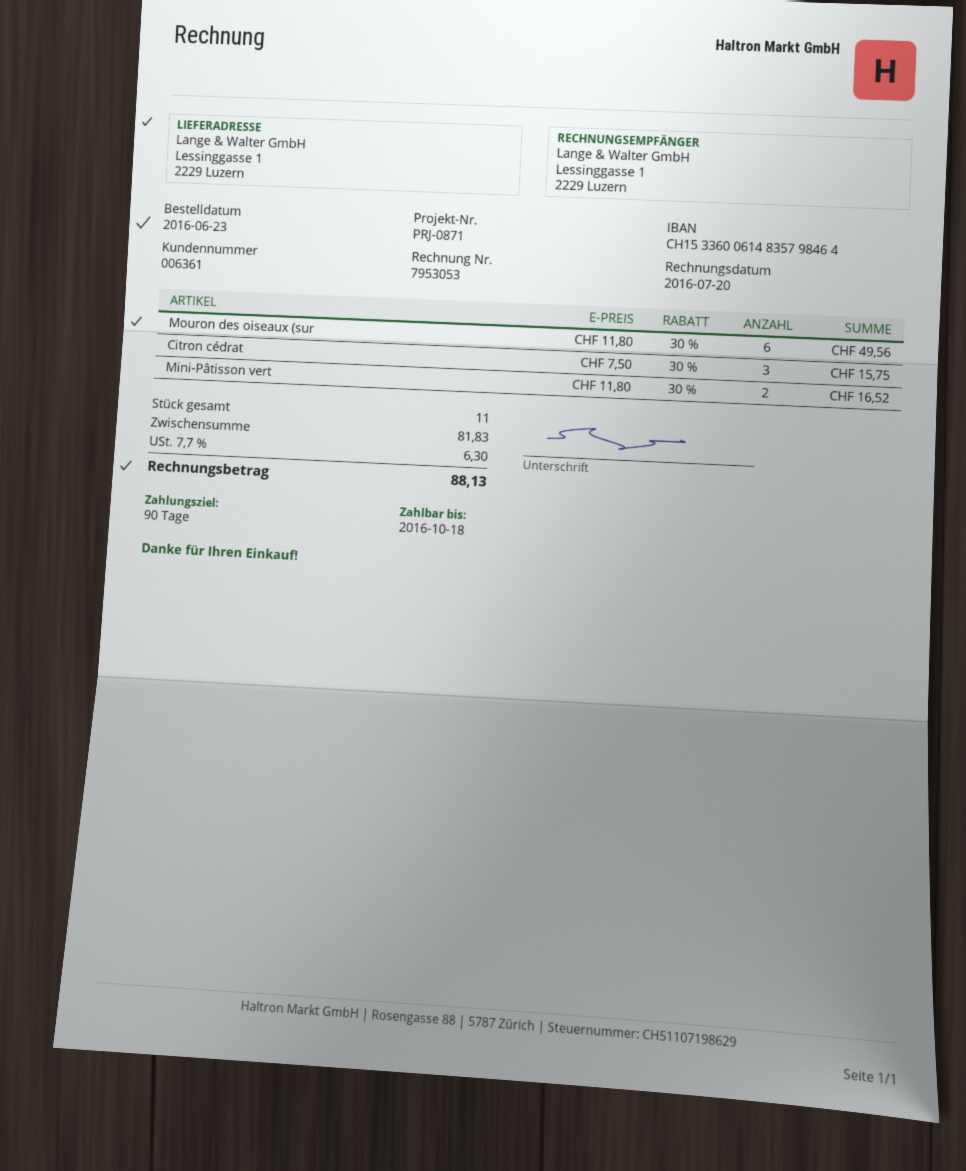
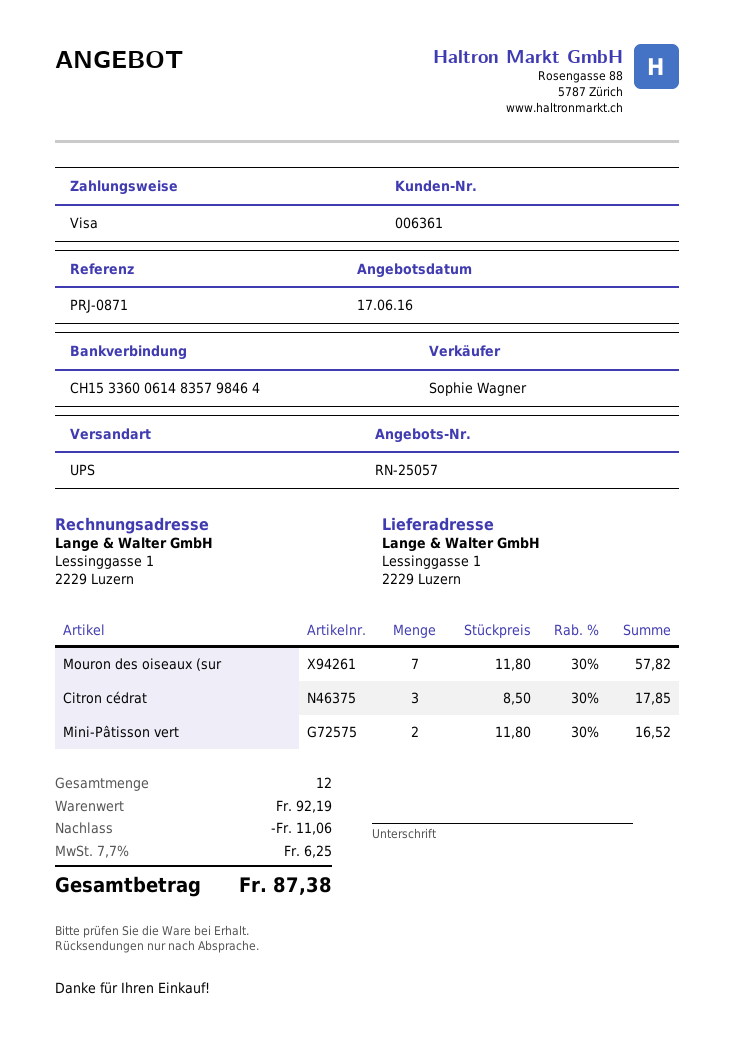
Mouron des oiseaux (sur: 6 x 11.80 - 30% = 49.56 -> 7 x 11.80 - 30% = 57.82
Citron cédrat: 3 x 7.50 - 30% = 15.75 -> 3 x 8.50 - 30% = 17.85
total quantity: 11 -> 12
subtotal: 81.83 -> 92.19
discount: none -> 11.06
tax: 7.7% = 6.30 -> 7.7% = 6.25
total: 88.13 -> 87.38

